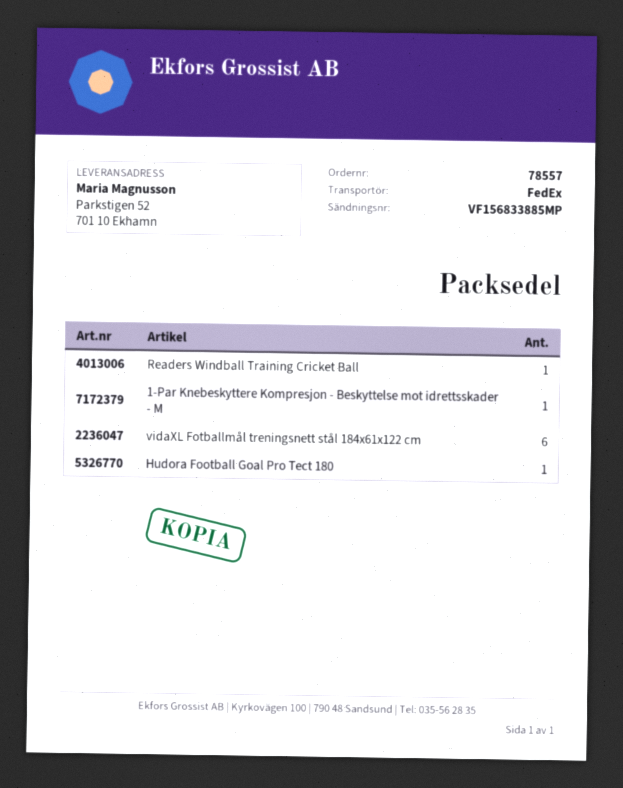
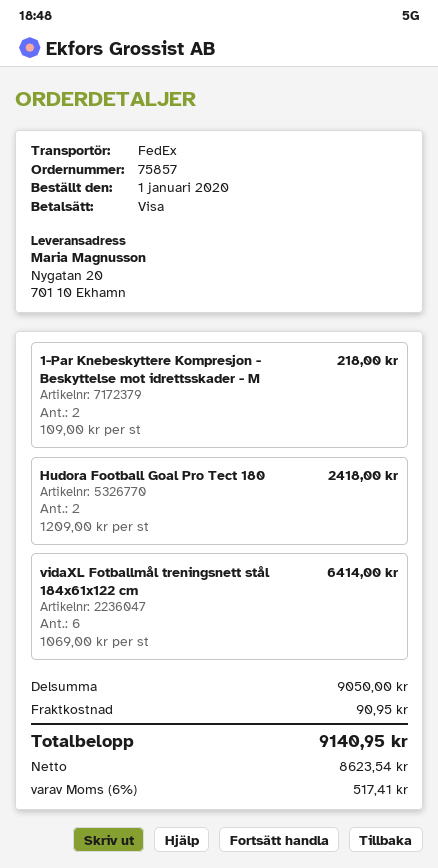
order number: 78557 -> 75857
ship to: Parkstigen 52, 701 10 Ekhamn -> Nygatan 20, 701 10 Ekhamn
Readers Windball Training Cricket Ball: 1 -> none
1-Par Knebeskyttere Kompresjon - Beskyttelse mot idrettsskader - M: 1 -> 2
Hudora Football Goal Pro Tect 180: 1 -> 2

